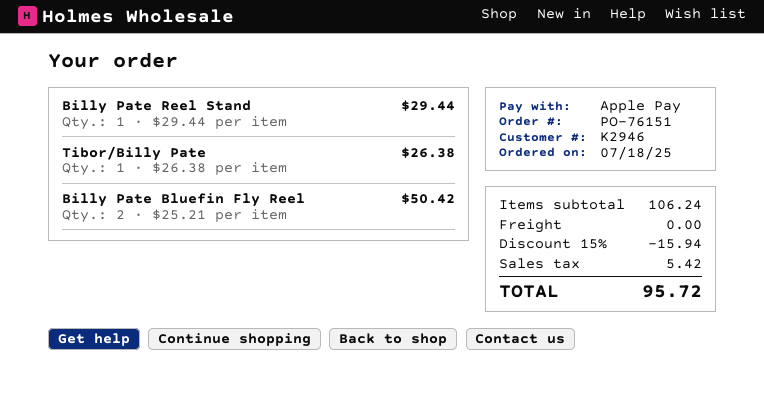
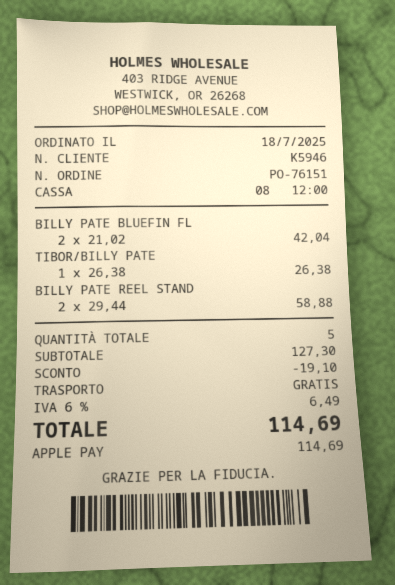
customer number: K2946 -> K5946
Billy Pate Reel Stand: 1 x 29.44 = 29.44 -> 2 x 29.44 = 58.88
Billy Pate Bluefin Fly Reel: 2 x 25.21 = 50.42 -> 2 x 21.02 = 42.04
subtotal: 106.24 -> 127.30
discount: 15.94 -> 19.10
tax: 5.42 -> 6.49
total: 95.72 -> 114.69

